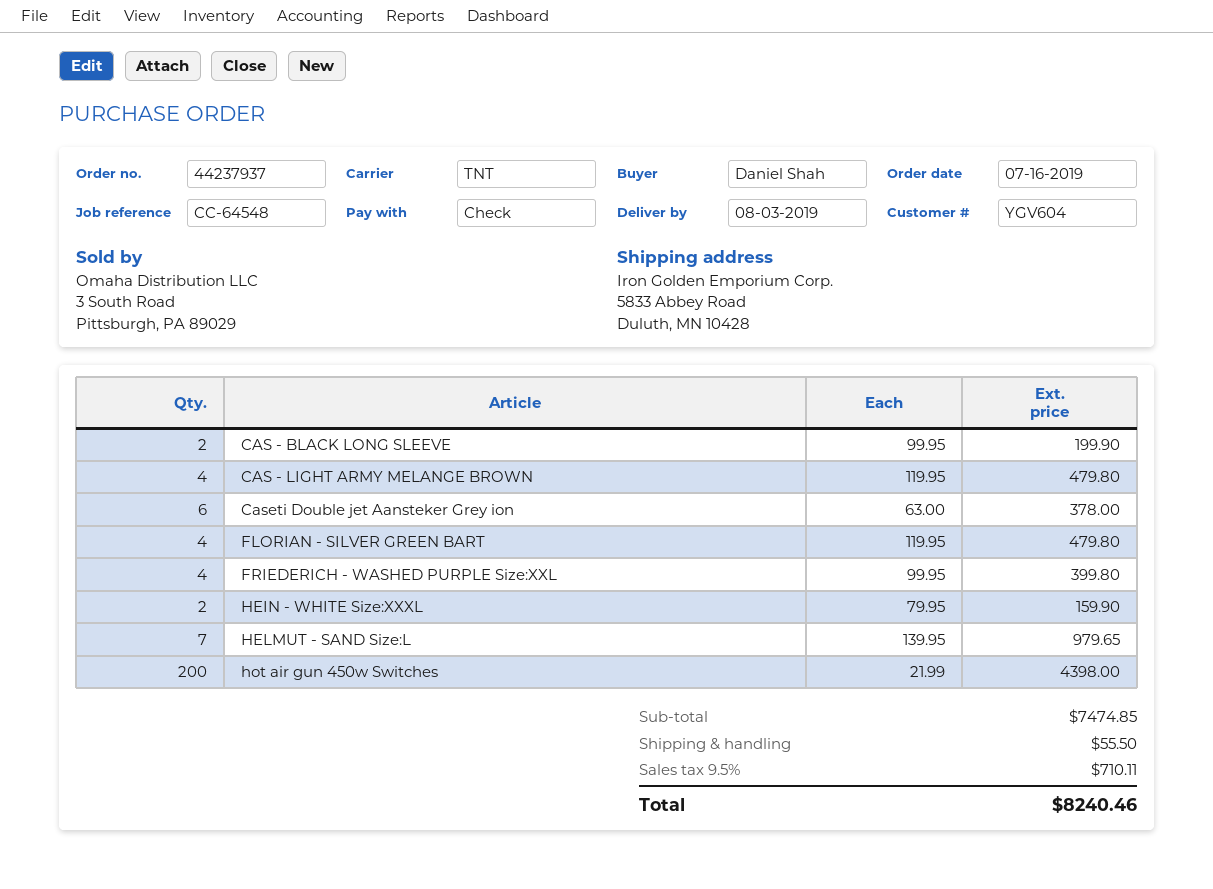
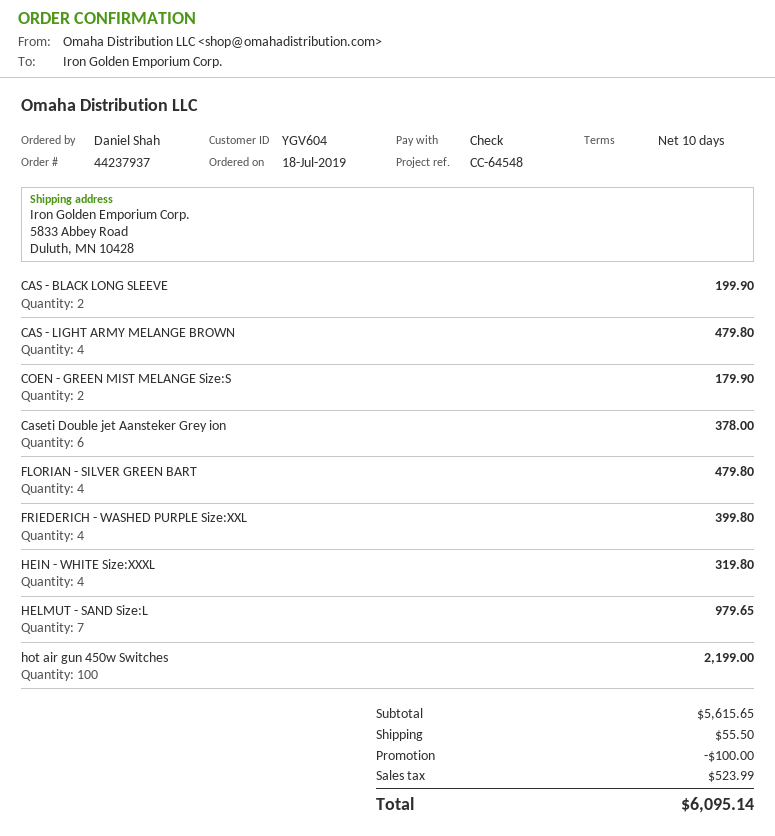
order date: 2019-07-16 -> 2019-07-18
HEIN - WHITE Size:XXXL: 2 for 159.90 -> 4 for 319.80
hot air gun 450w Switches: 200 for 4398.00 -> 100 for 2199.00
COEN - GREEN MIST MELANGE Size:S: none -> 2 for 179.90
subtotal: 7474.85 -> 5615.65
discount: none -> 100.00
tax: 710.11 -> 523.99
total: 8240.46 -> 6095.14

